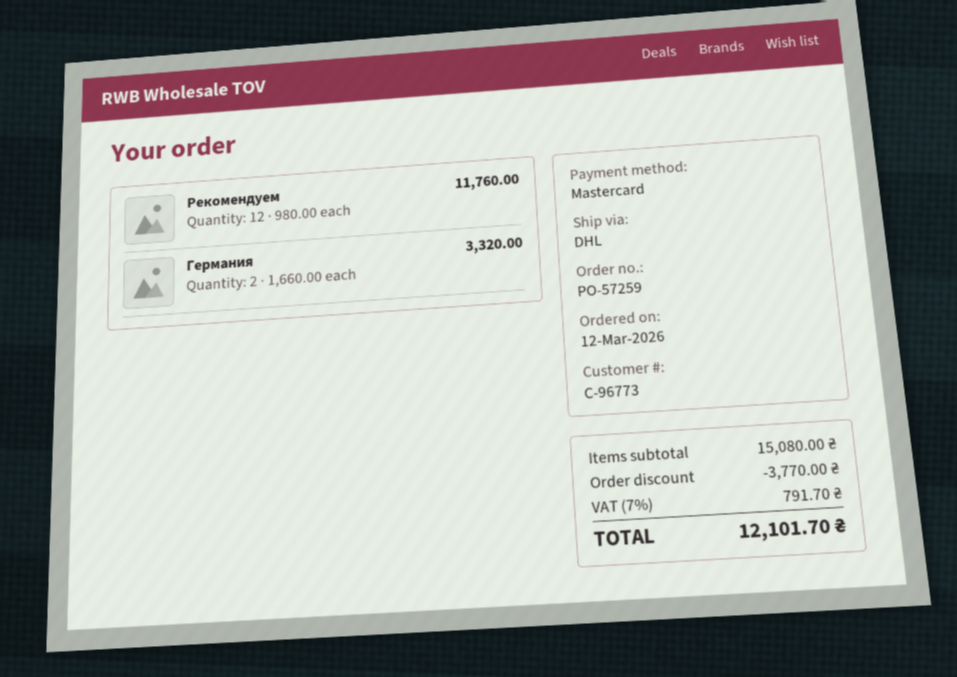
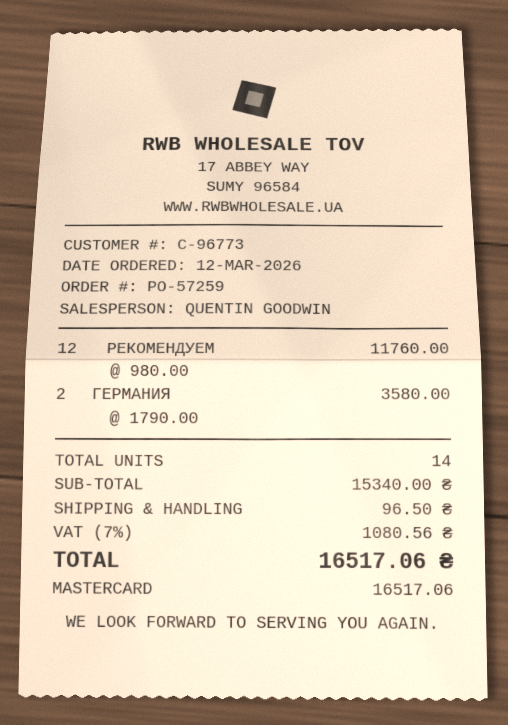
Германия: 2 x 1660.00 = 3320.00 -> 2 x 1790.00 = 3580.00
subtotal: 15080.00 -> 15340.00
discount: 3770.00 -> none
shipping: none -> 96.50
tax: 7% = 791.70 -> 7% = 1080.56
total: 12101.70 -> 16517.06

